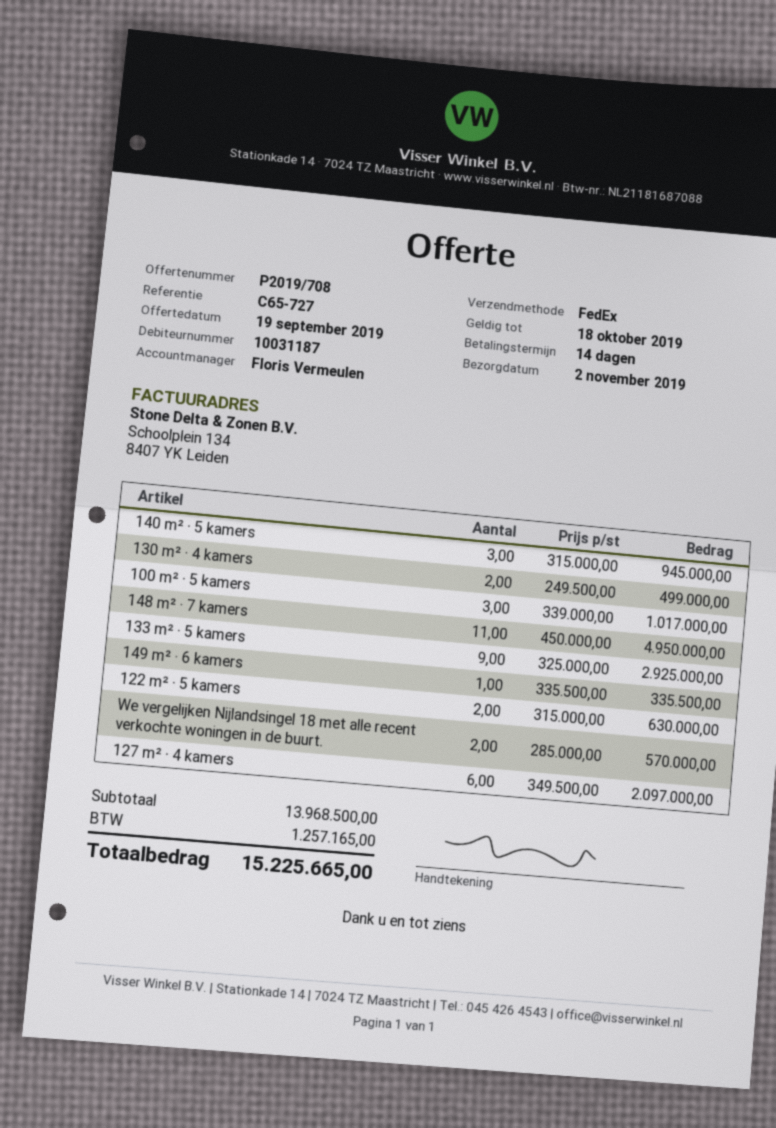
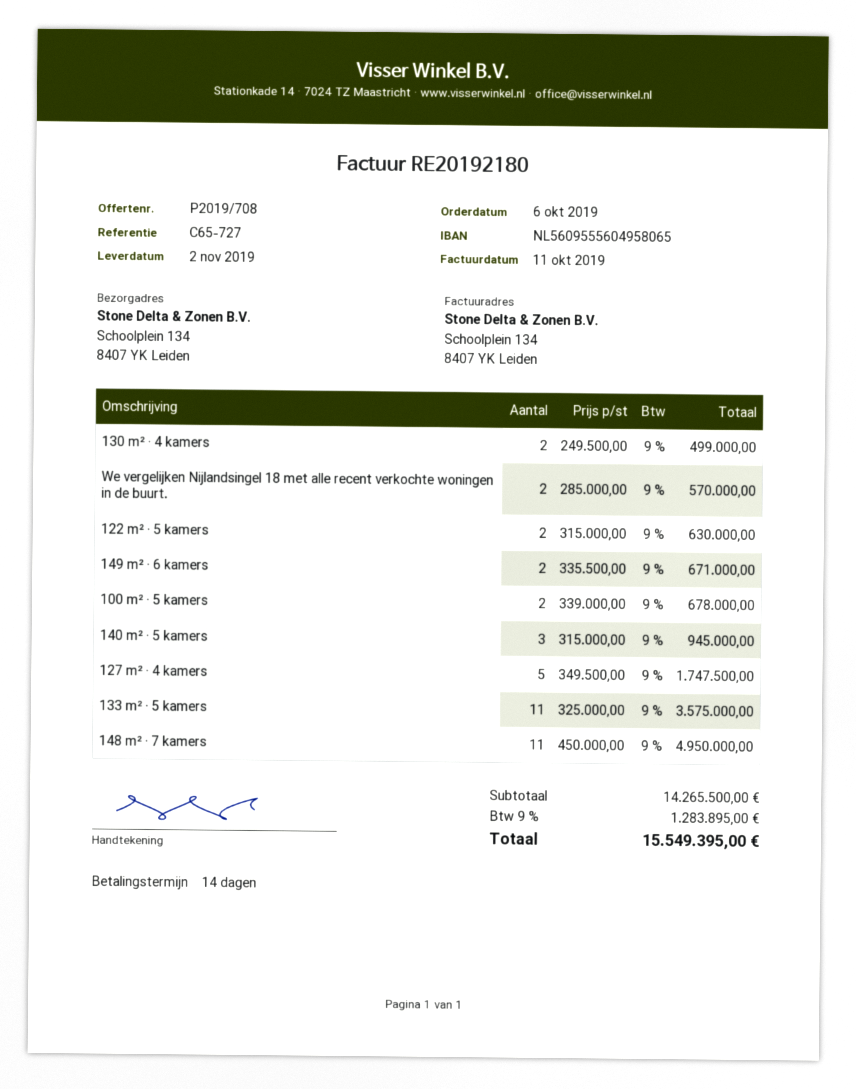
100 m² · 5 kamers: 3 x 339000.00 = 1017000.00 -> 2 x 339000.00 = 678000.00
133 m² · 5 kamers: 9 x 325000.00 = 2925000.00 -> 11 x 325000.00 = 3575000.00
149 m² · 6 kamers: 1 x 335500.00 = 335500.00 -> 2 x 335500.00 = 671000.00
127 m² · 4 kamers: 6 x 349500.00 = 2097000.00 -> 5 x 349500.00 = 1747500.00
subtotal: 13968500.00 -> 14265500.00
tax: 1257165.00 -> 1283895.00
total: 15225665.00 -> 15549395.00

